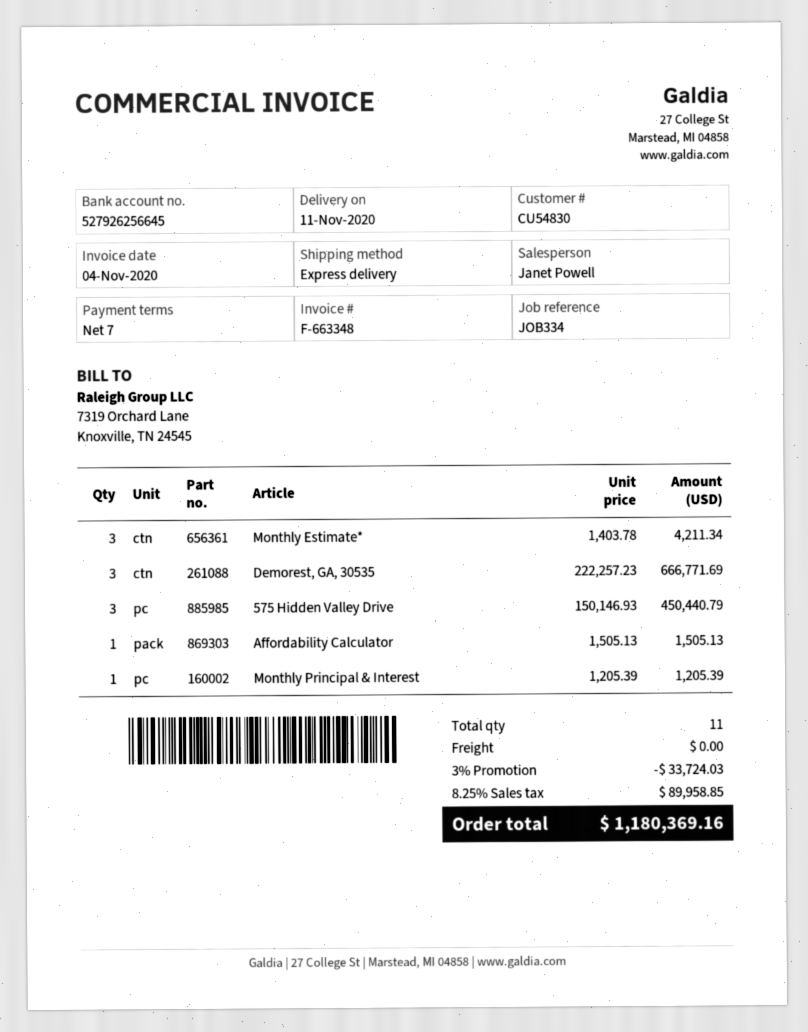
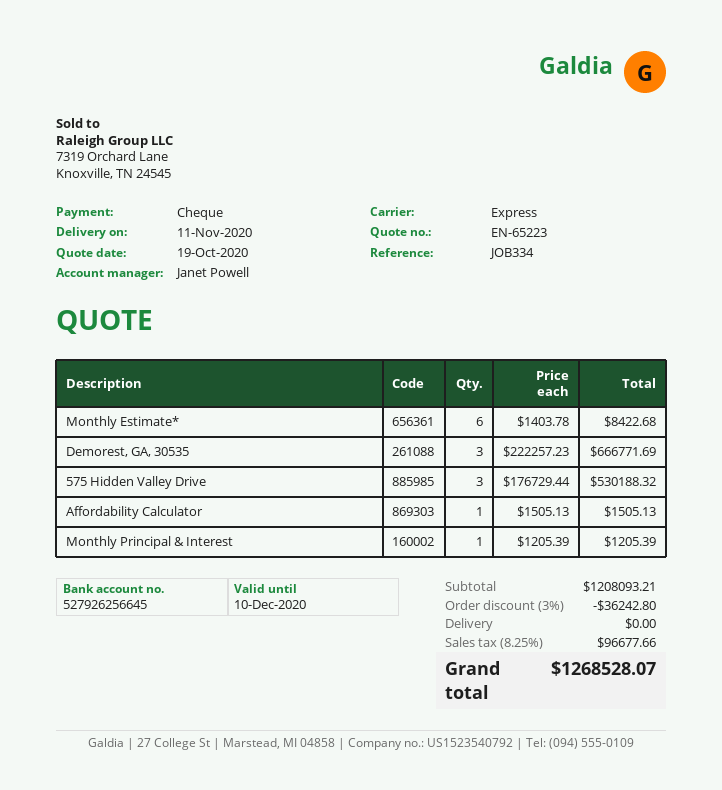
Monthly Estimate*: 3 x 1403.78 = 4211.34 -> 6 x 1403.78 = 8422.68
575 Hidden Valley Drive: 3 x 150146.93 = 450440.79 -> 3 x 176729.44 = 530188.32
discount: 3% = 33724.03 -> 3% = 36242.80
tax: 8.25% = 89958.85 -> 8.25% = 96677.66
total: 1180369.16 -> 1268528.07

